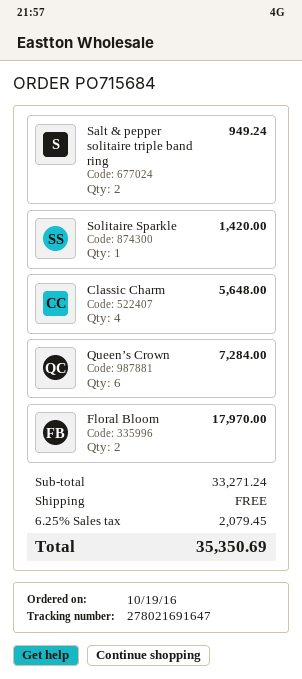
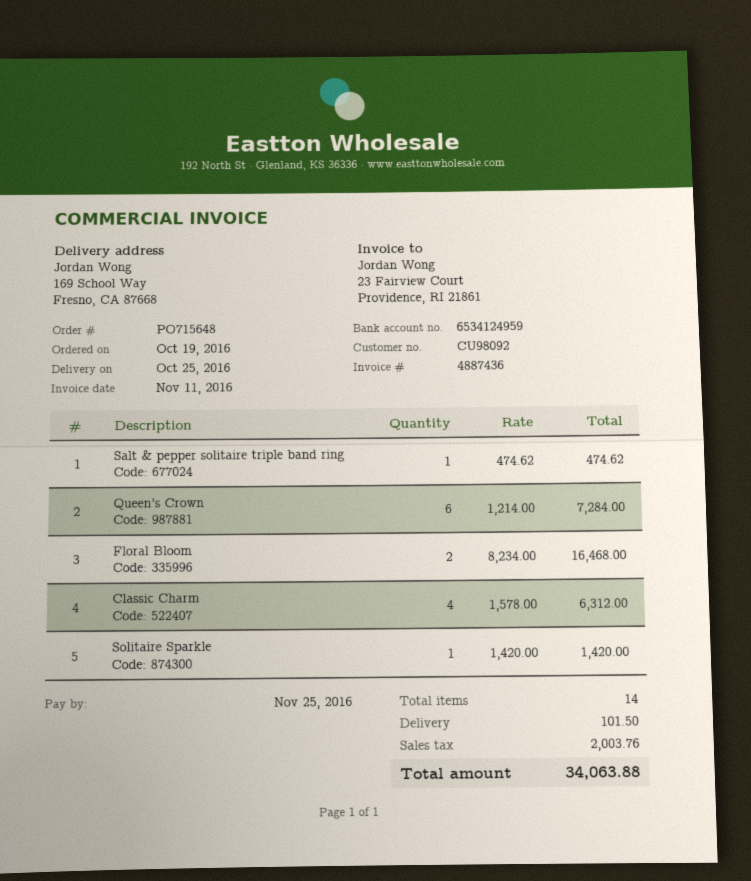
order number: PO715684 -> PO715648
Salt & pepper solitaire triple band ring: 2 for 949.24 -> 1 for 474.62
Classic Charm: 4 for 5648.00 -> 4 for 6312.00
Floral Bloom: 2 for 17970.00 -> 2 for 16468.00
shipping: 0.00 -> 101.50
tax: 2079.45 -> 2003.76
total: 35350.69 -> 34063.88

